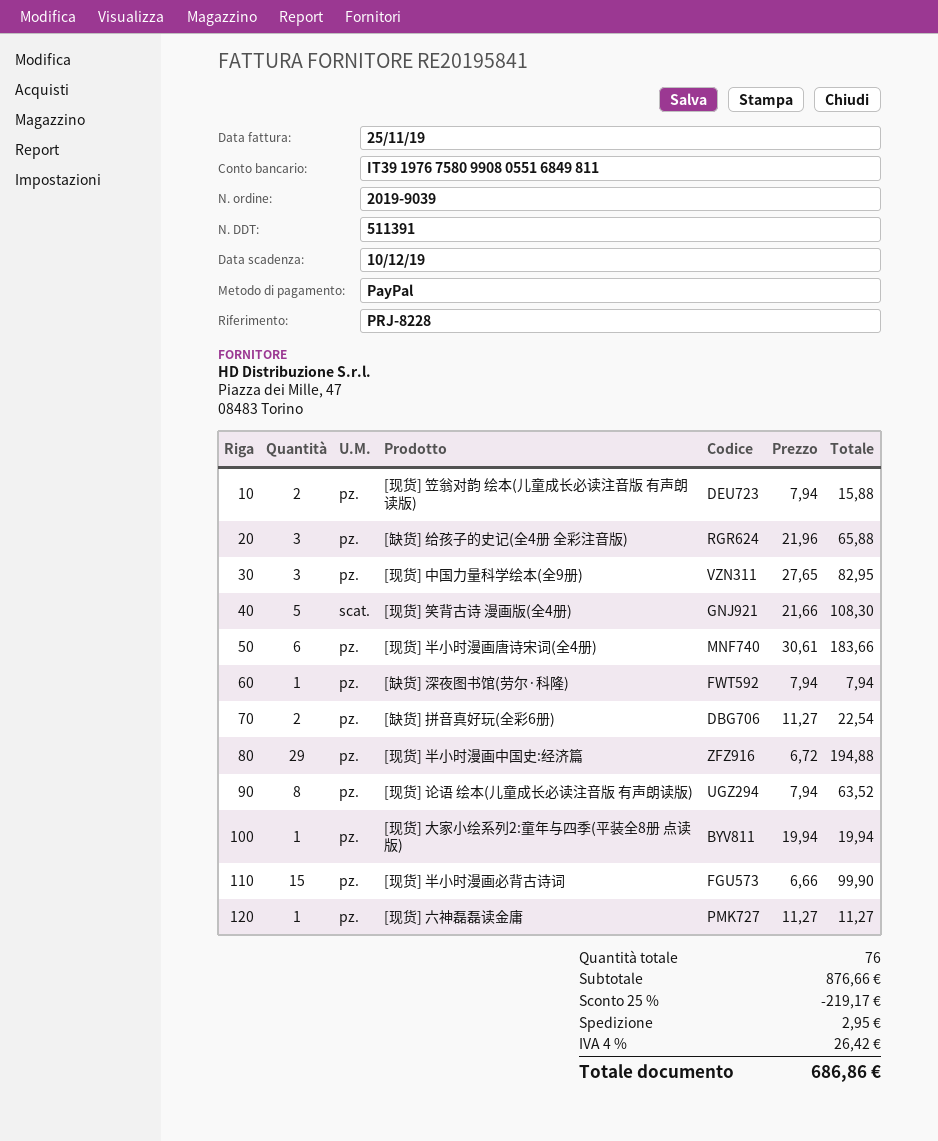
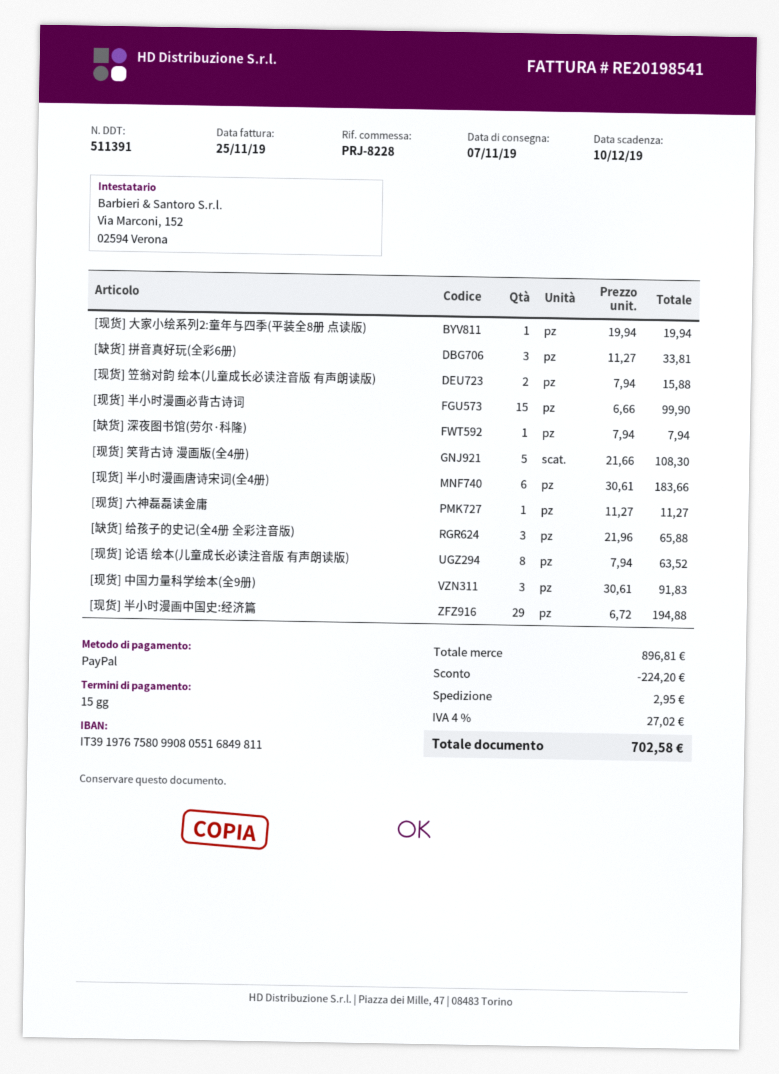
invoice number: RE20195841 -> RE20198541
[现货] 中国力量科学绘本(全9册): 3 x 27.65 = 82.95 -> 3 x 30.61 = 91.83
[缺货] 拼音真好玩(全彩6册): 2 x 11.27 = 22.54 -> 3 x 11.27 = 33.81
subtotal: 876.66 -> 896.81
discount: 219.17 -> 224.20
tax: 4% = 26.42 -> 4% = 27.02
total: 686.86 -> 702.58

